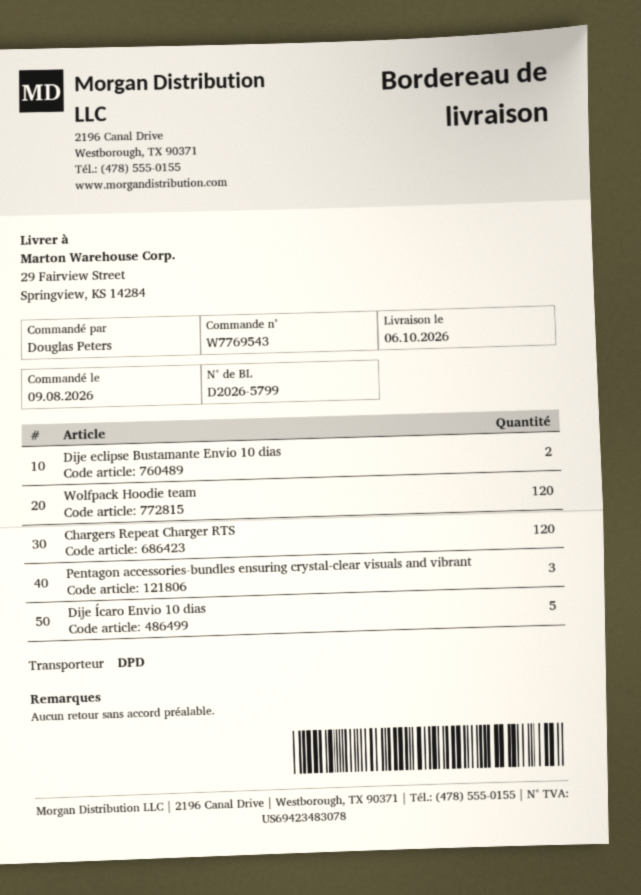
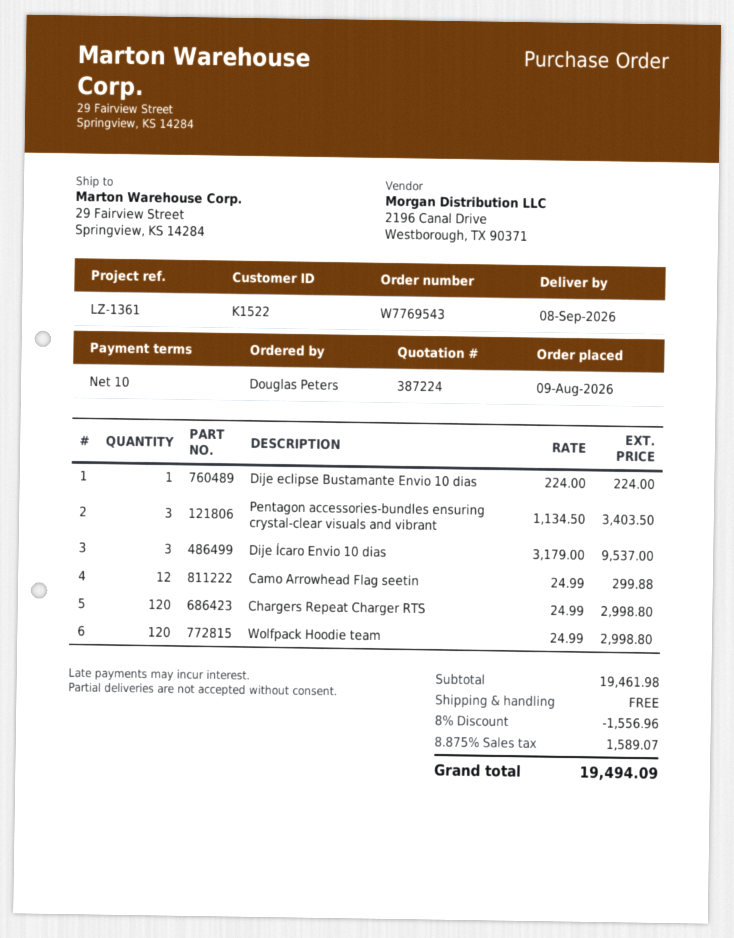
delivery date: 2026-10-06 -> 2026-09-08
Dije eclipse Bustamante Envio 10 dias: 2 -> 1
Dije Ícaro Envio 10 dias: 5 -> 3
Camo Arrowhead Flag seetin: none -> 12

